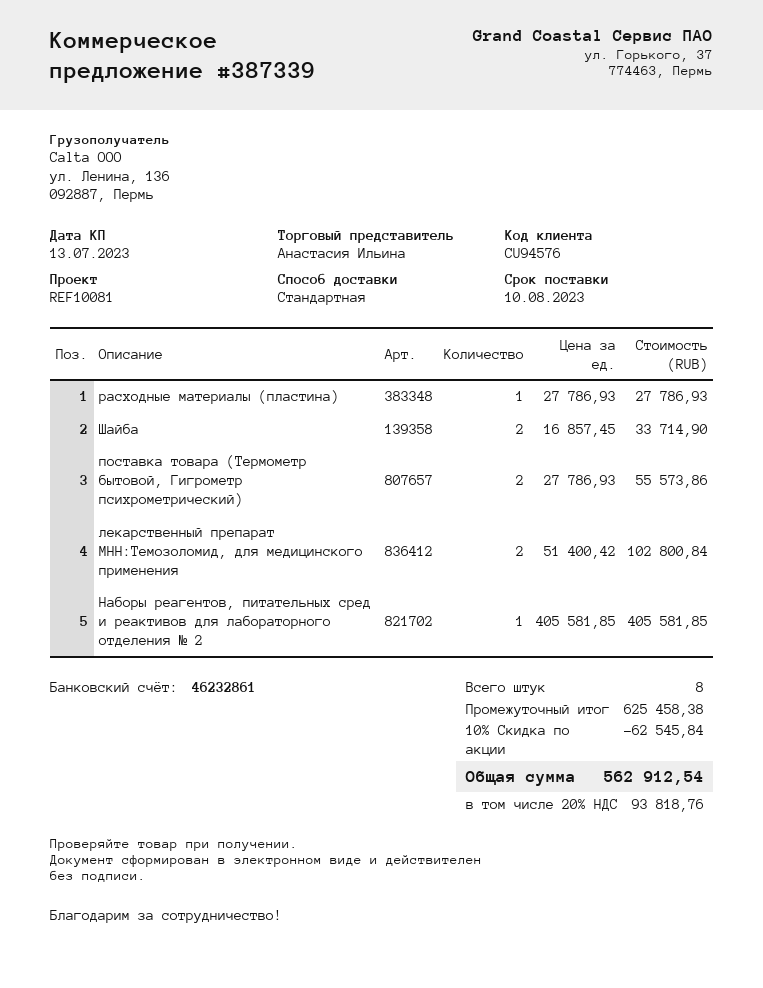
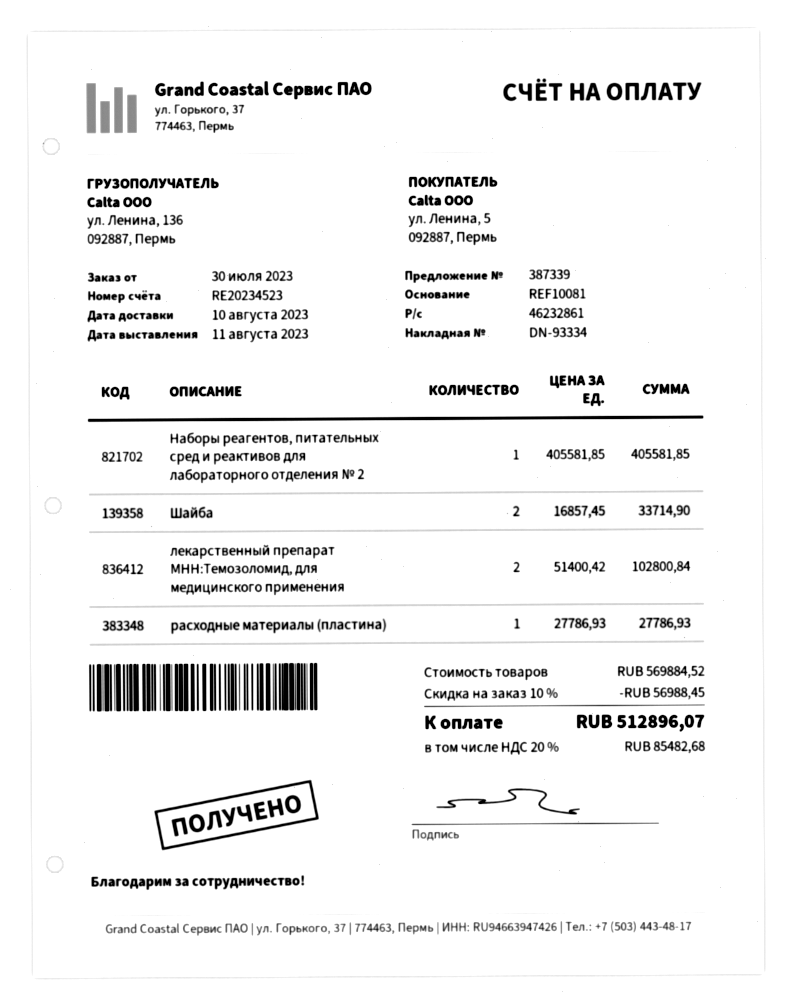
поставка товара (Термометр бытовой, Гигрометр психрометрический): 2 x 27786.93 = 55573.86 -> none
subtotal: 625458.38 -> 569884.52
discount: 10% = 62545.84 -> 10% = 56988.45
tax: 20% = 93818.76 -> 20% = 85482.68
total: 562912.54 -> 512896.07

